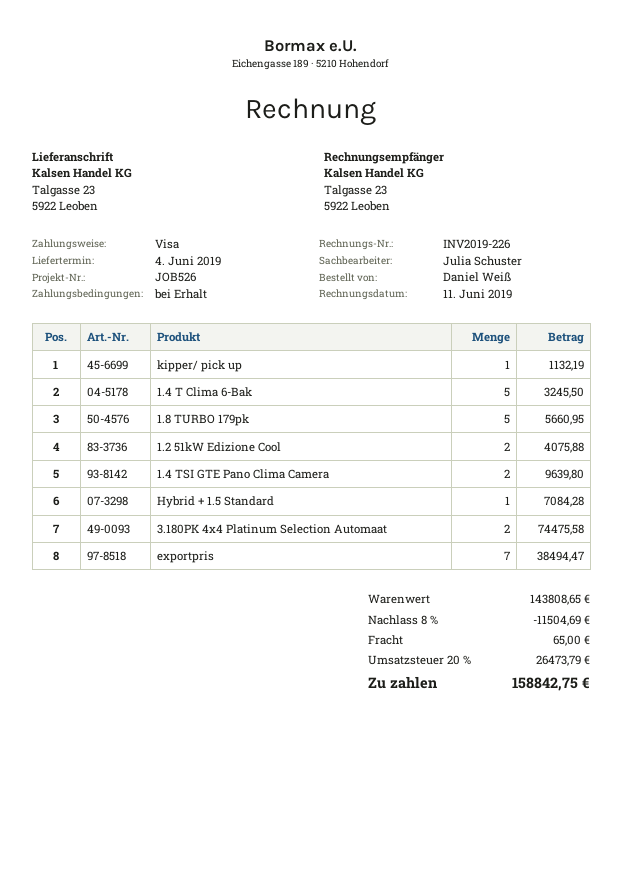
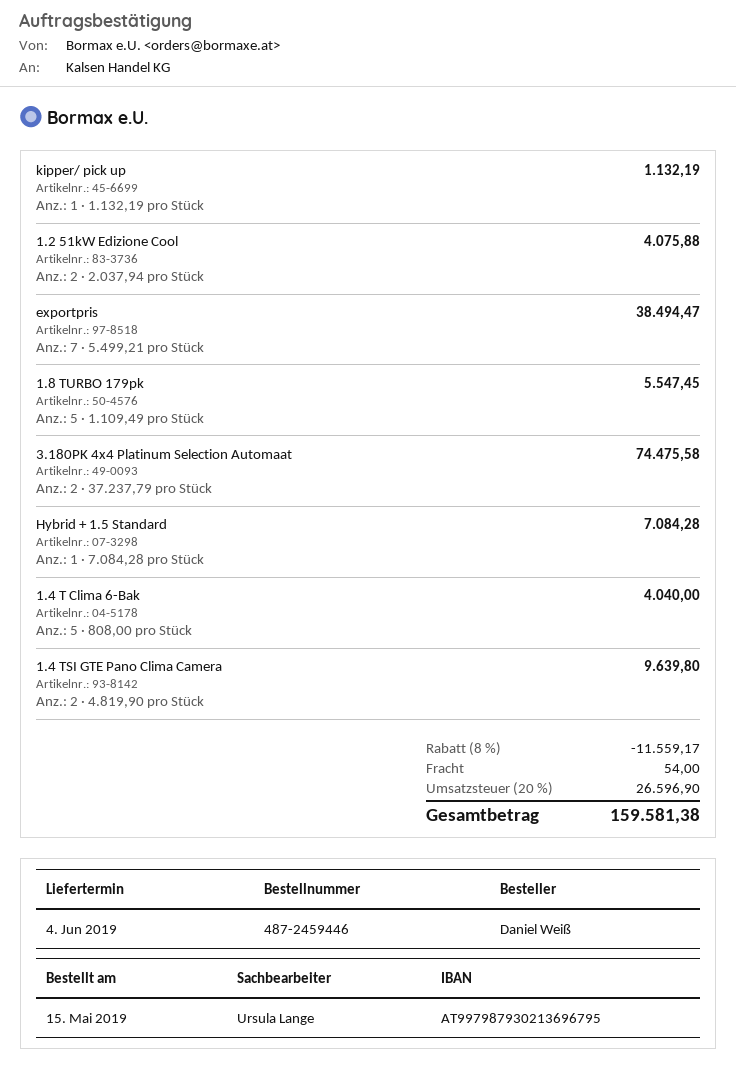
sales rep: Julia Schuster -> Ursula Lange
1.4 T Clima 6-Bak: 5 for 3245.50 -> 5 for 4040.00
1.8 TURBO 179pk: 5 for 5660.95 -> 5 for 5547.45
discount: 8% = 11504.69 -> 8% = 11559.17
shipping: 65.00 -> 54.00
tax: 20% = 26473.79 -> 20% = 26596.90
total: 158842.75 -> 159581.38

